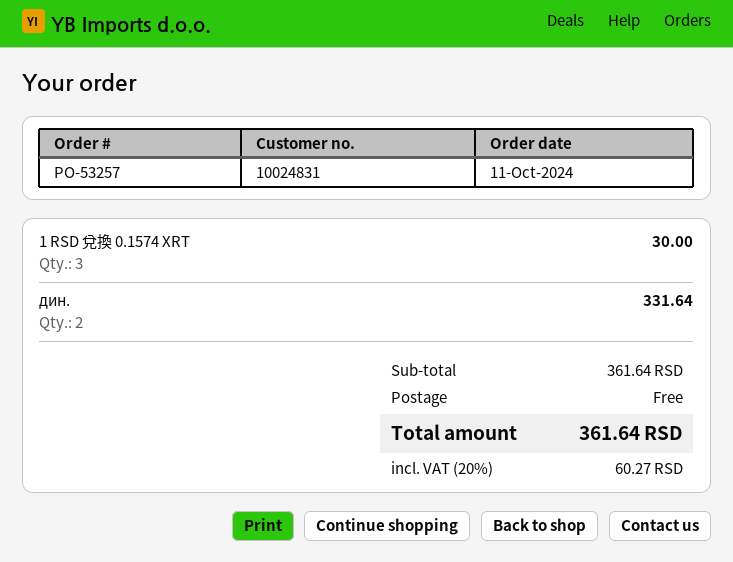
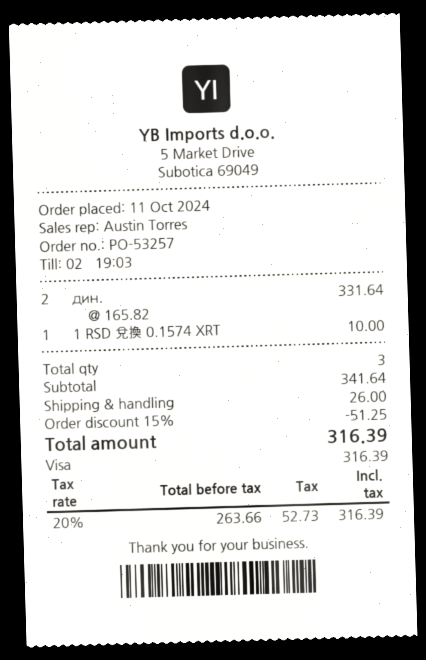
1 RSD 兌換 0.1574 XRT: 3 for 30.00 -> 1 for 10.00
subtotal: 361.64 -> 341.64
discount: none -> 15% = 51.25
shipping: 0.00 -> 26.00
tax: 20% = 60.27 -> 20% = 52.73
total: 361.64 -> 316.39

